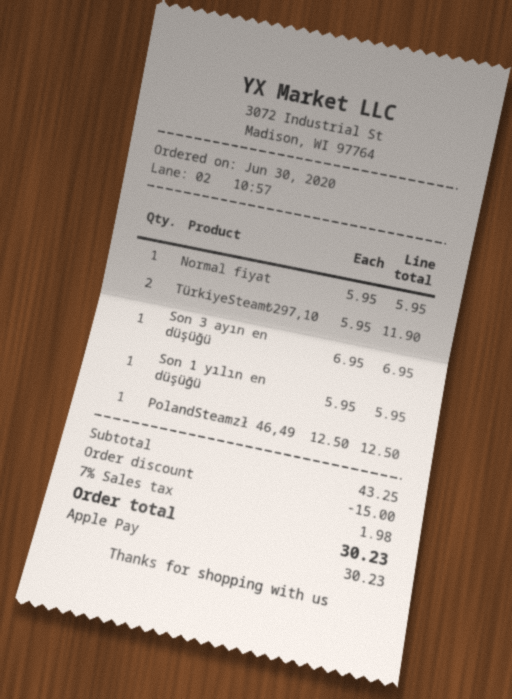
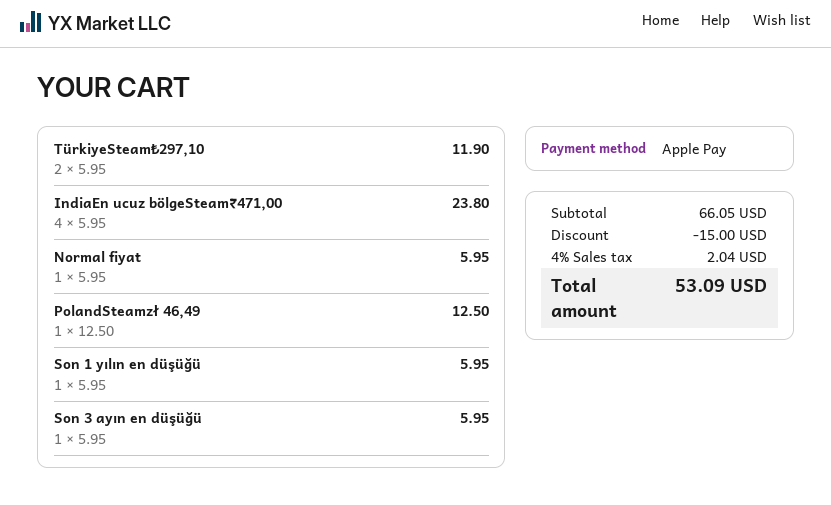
Son 3 ayın en düşüğü: 1 x 6.95 = 6.95 -> 1 x 5.95 = 5.95
IndiaEn ucuz bölgeSteam₹471,00: none -> 4 x 5.95 = 23.80
subtotal: 43.25 -> 66.05
tax: 7% = 1.98 -> 4% = 2.04
total: 30.23 -> 53.09

